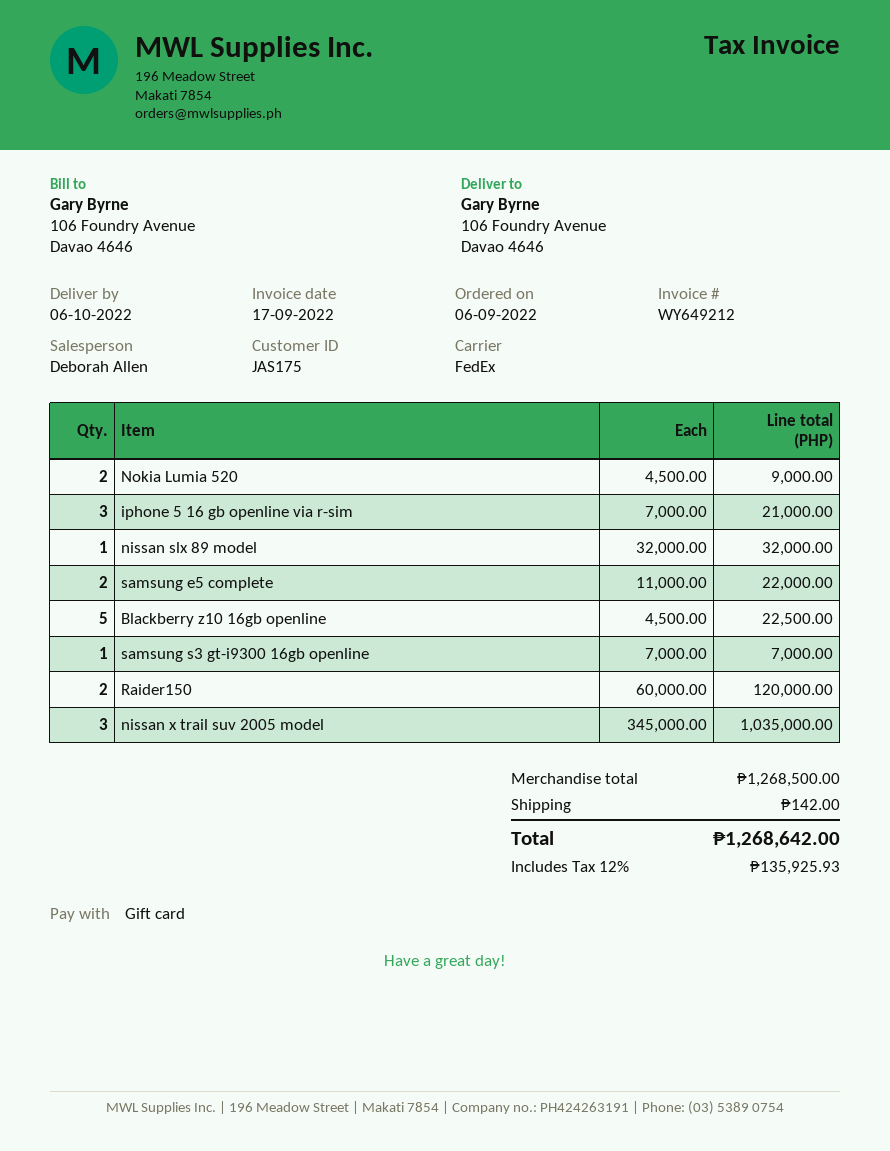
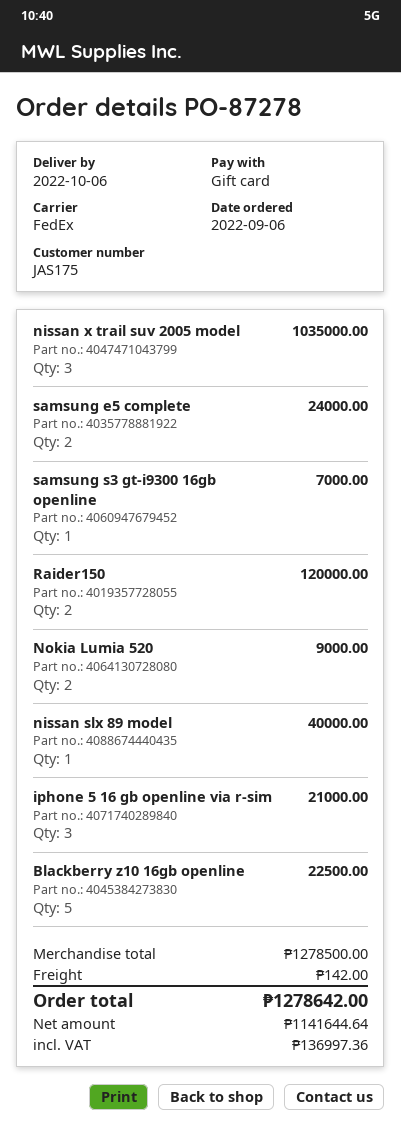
nissan slx 89 model: 1 for 32000.00 -> 1 for 40000.00
samsung e5 complete: 2 for 22000.00 -> 2 for 24000.00
subtotal: 1268500.00 -> 1278500.00
tax: 135925.93 -> 136997.36
total: 1268642.00 -> 1278642.00

